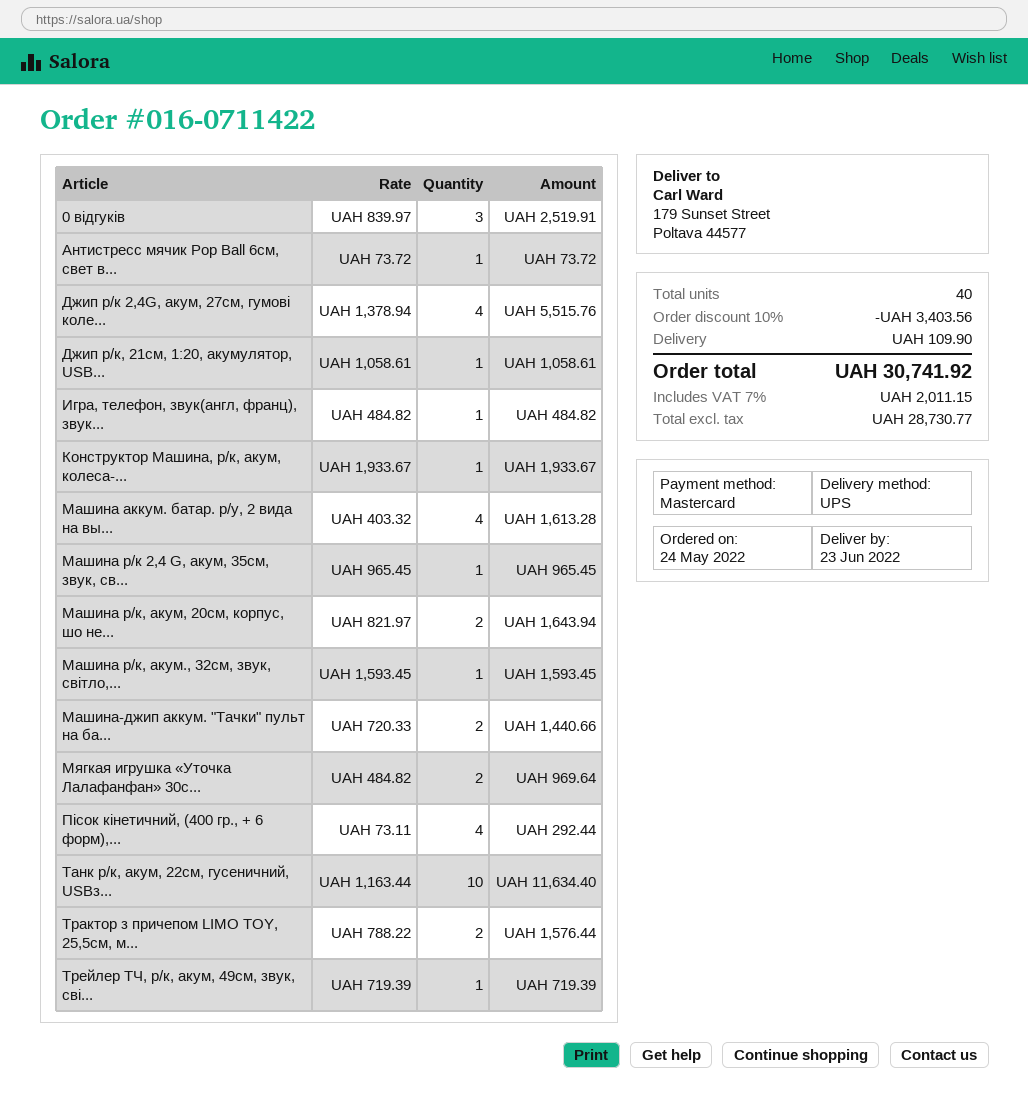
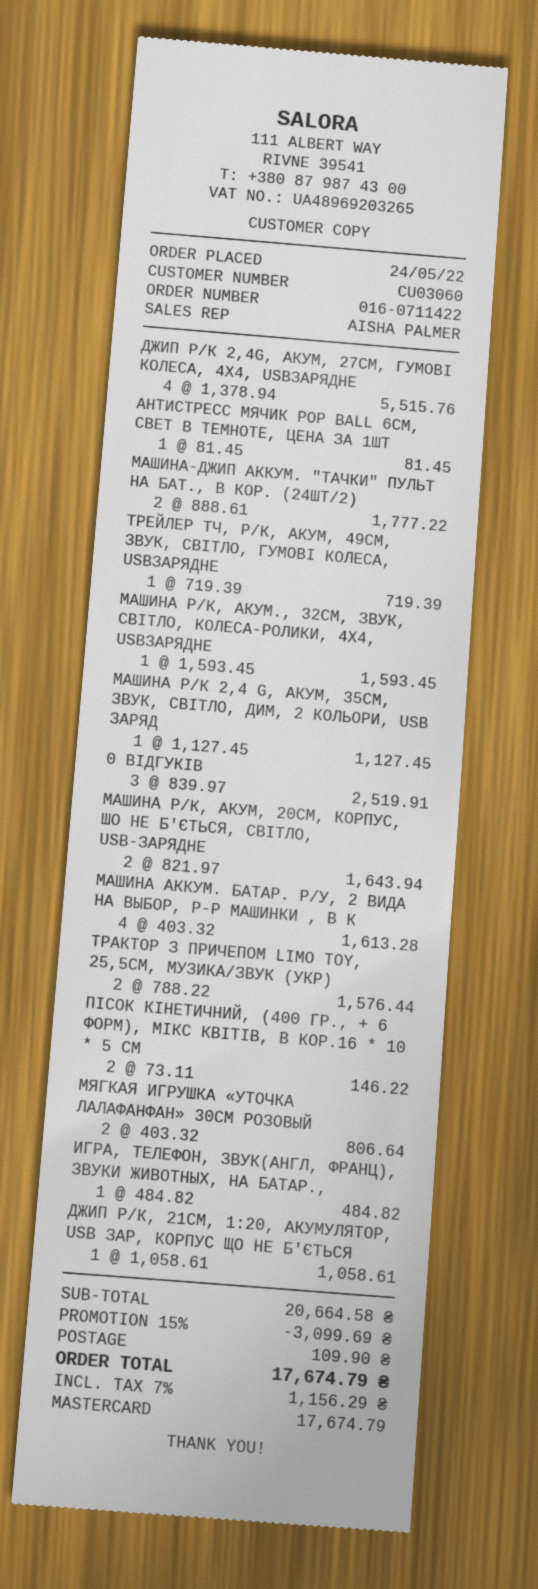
Антистресс мячик Pop Ball 6см, свет в...: 1 x 73.72 = 73.72 -> 1 x 81.45 = 81.45
Конструктор Машина, р/к, акум, колеса-...: 1 x 1933.67 = 1933.67 -> none
Машина р/к 2,4 G, акум, 35см, звук, св...: 1 x 965.45 = 965.45 -> 1 x 1127.45 = 1127.45
Машина-джип аккум. "Тачки" пульт на ба...: 2 x 720.33 = 1440.66 -> 2 x 888.61 = 1777.22
Мягкая игрушка «Уточка Лалафанфан» 30с...: 2 x 484.82 = 969.64 -> 2 x 403.32 = 806.64
Пісок кінетичний, (400 гр., + 6 форм),...: 4 x 73.11 = 292.44 -> 2 x 73.11 = 146.22
Танк р/к, акум, 22см, гусеничний, USBз...: 10 x 1163.44 = 11634.40 -> none
discount: 10% = 3403.56 -> 15% = 3099.69
tax: 7% = 2011.15 -> 7% = 1156.29
total: 30741.92 -> 17674.79

